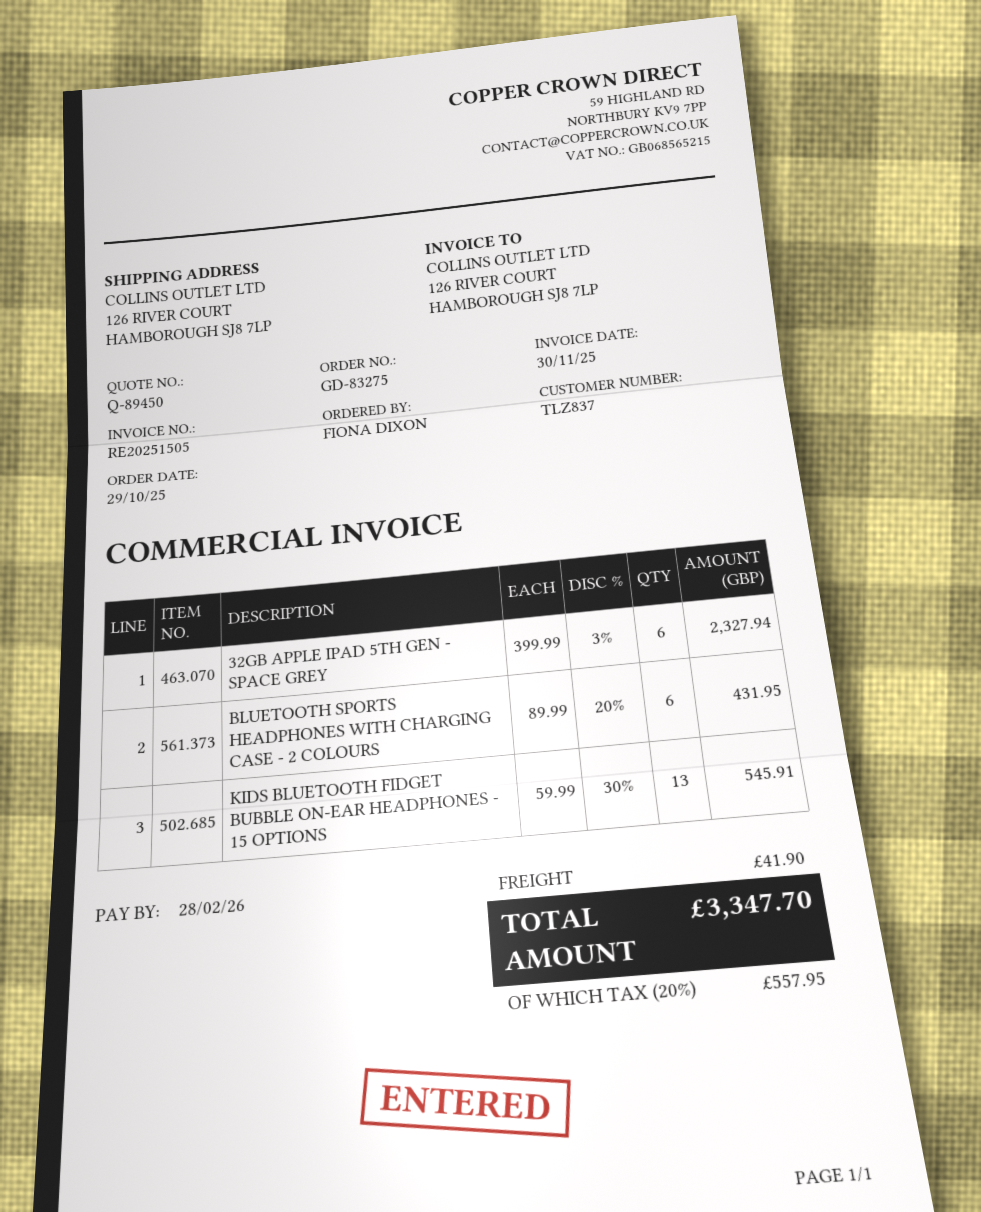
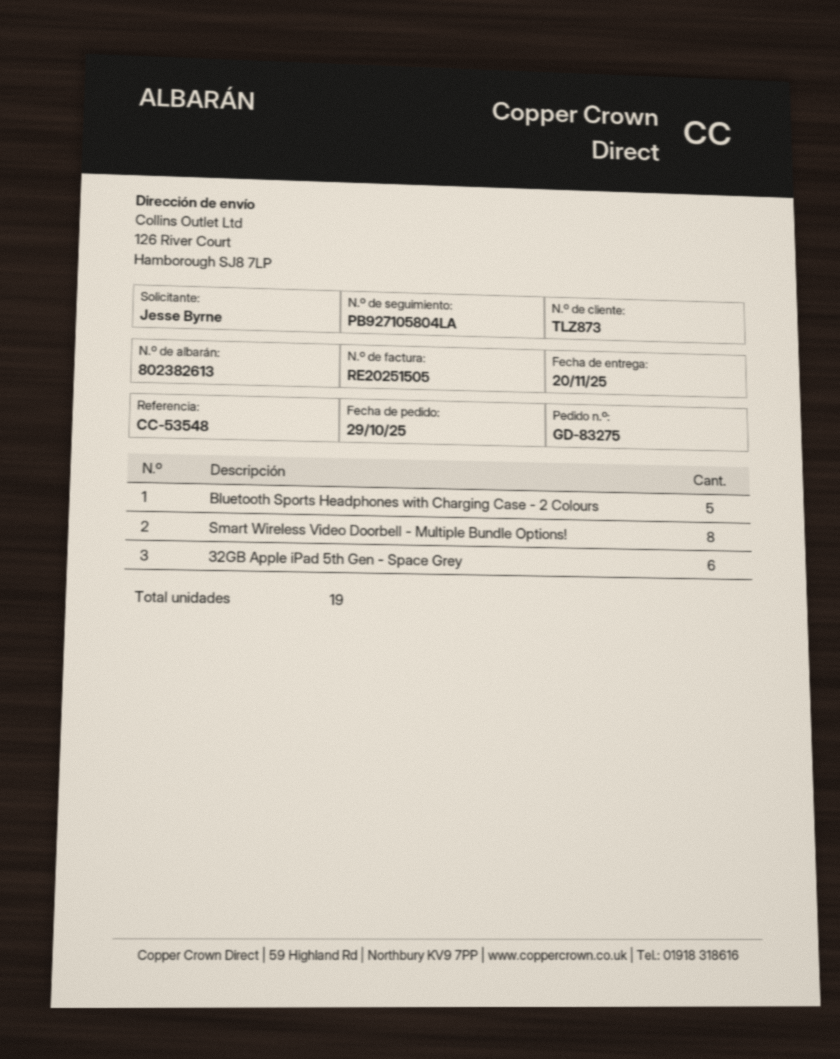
customer number: TLZ837 -> TLZ873
ordered by: FIONA DIXON -> Jesse Byrne
BLUETOOTH SPORTS HEADPHONES WITH CHARGING CASE - 2 COLOURS: 6 -> 5
KIDS BLUETOOTH FIDGET BUBBLE ON-EAR HEADPHONES - 15 OPTIONS: 13 -> none
Smart Wireless Video Doorbell - Multiple Bundle Options!: none -> 8

